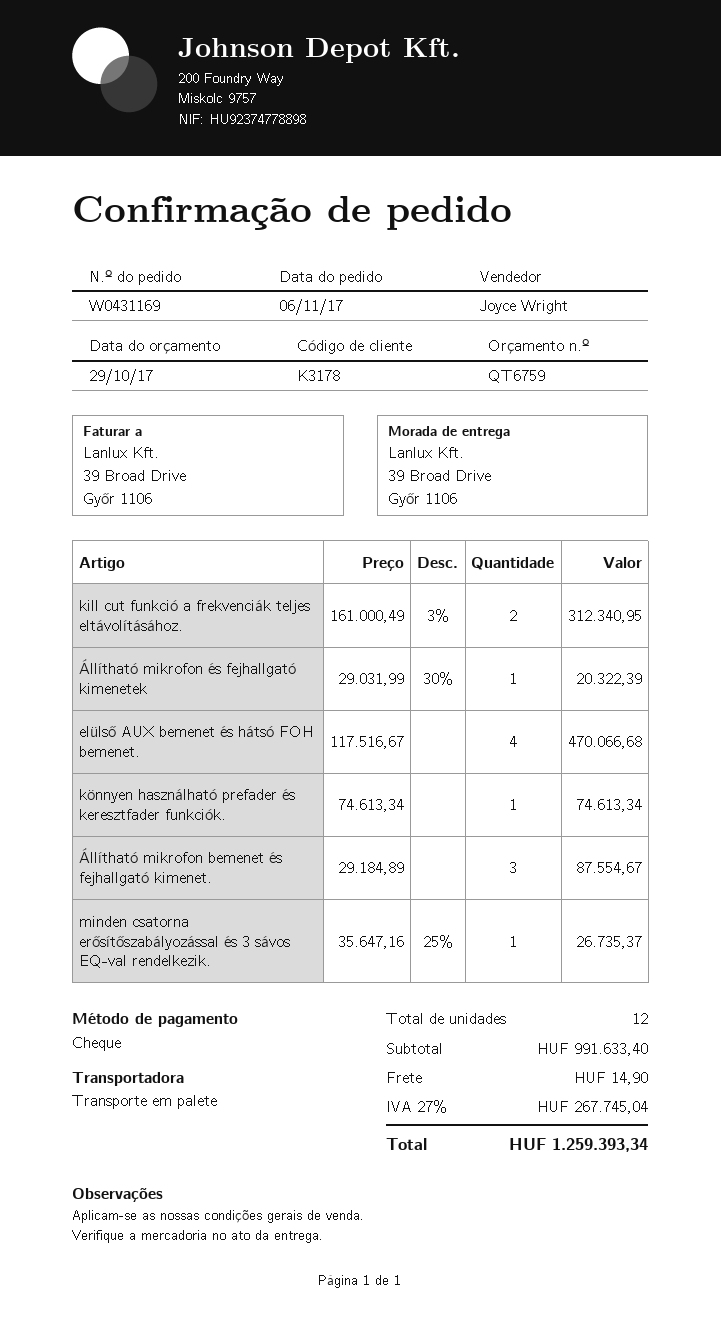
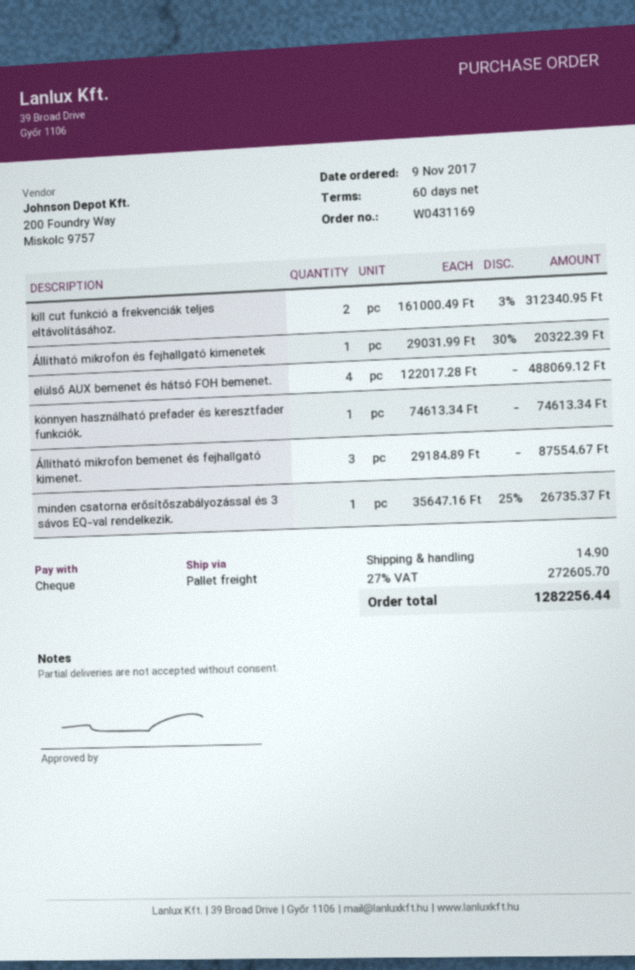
order date: 2017-11-06 -> 2017-11-09
elülső AUX bemenet és hátsó FOH bemenet.: 4 x 117516.67 = 470066.68 -> 4 x 122017.28 = 488069.12
tax: 27% = 267745.04 -> 27% = 272605.70
total: 1259393.34 -> 1282256.44

